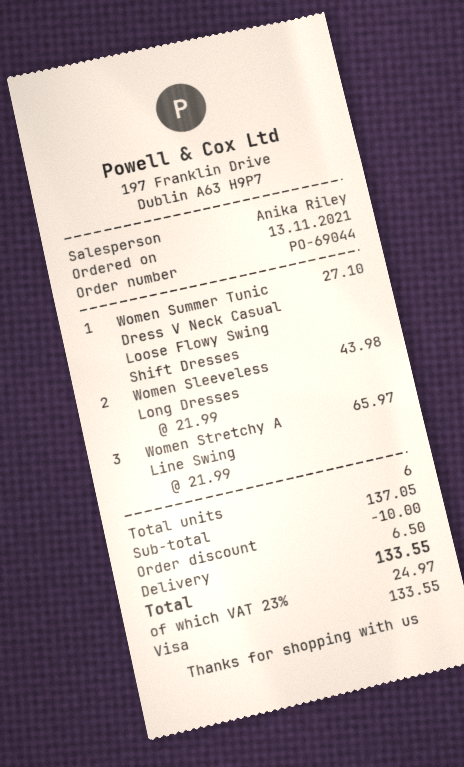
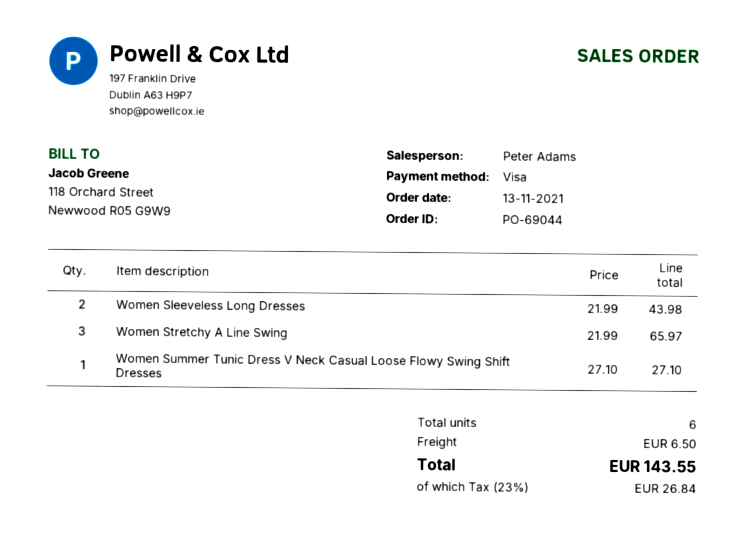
sales rep: Anika Riley -> Peter Adams
discount: 10.00 -> none
tax: 23% = 24.97 -> 23% = 26.84
total: 133.55 -> 143.55

